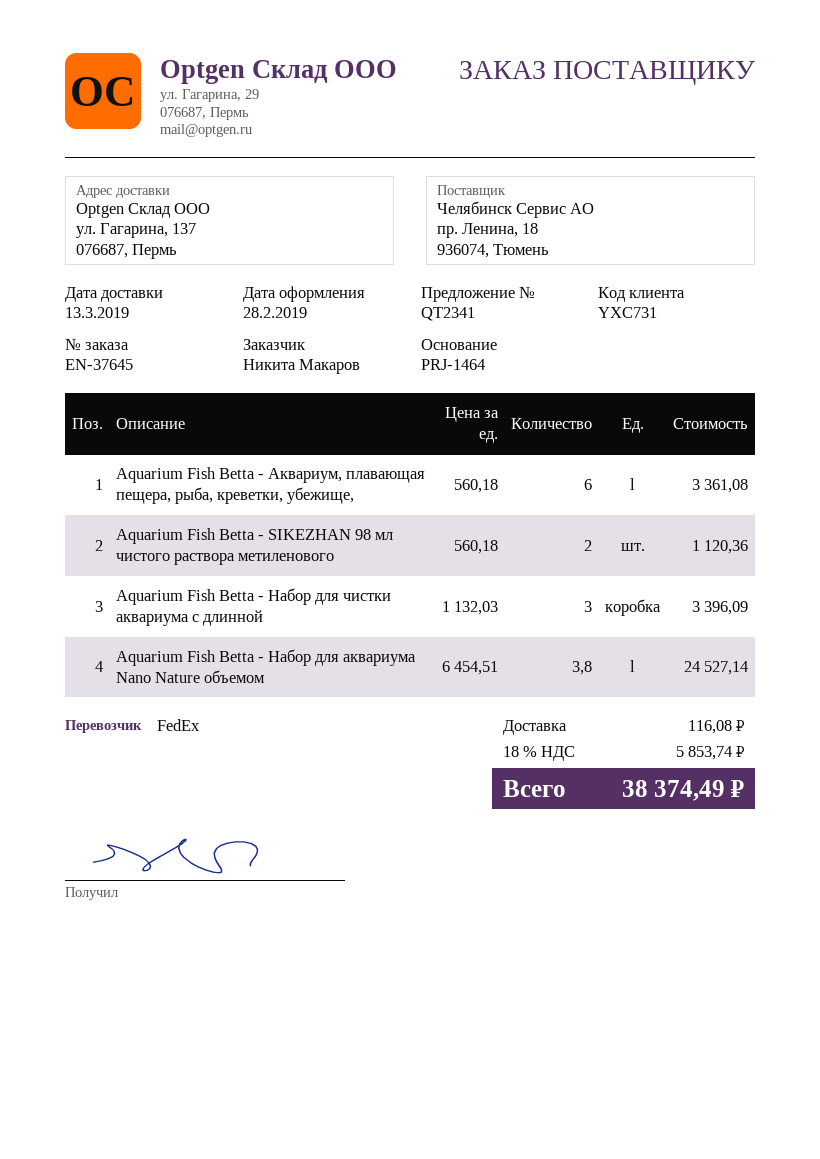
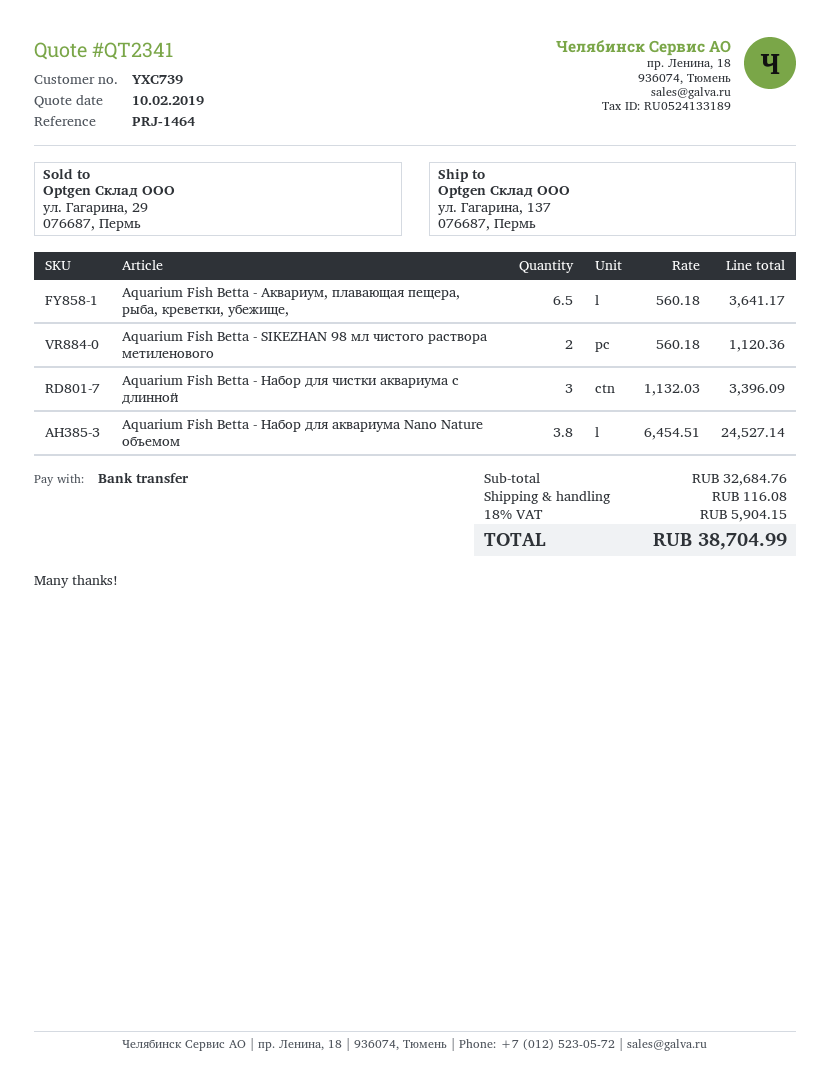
customer number: YXC731 -> YXC739
Aquarium Fish Betta - Аквариум, плавающая пещера, рыба, креветки, убежище,: 6 x 560.18 = 3361.08 -> 6.5 x 560.18 = 3641.17
tax: 18% = 5853.74 -> 18% = 5904.15
total: 38374.49 -> 38704.99

